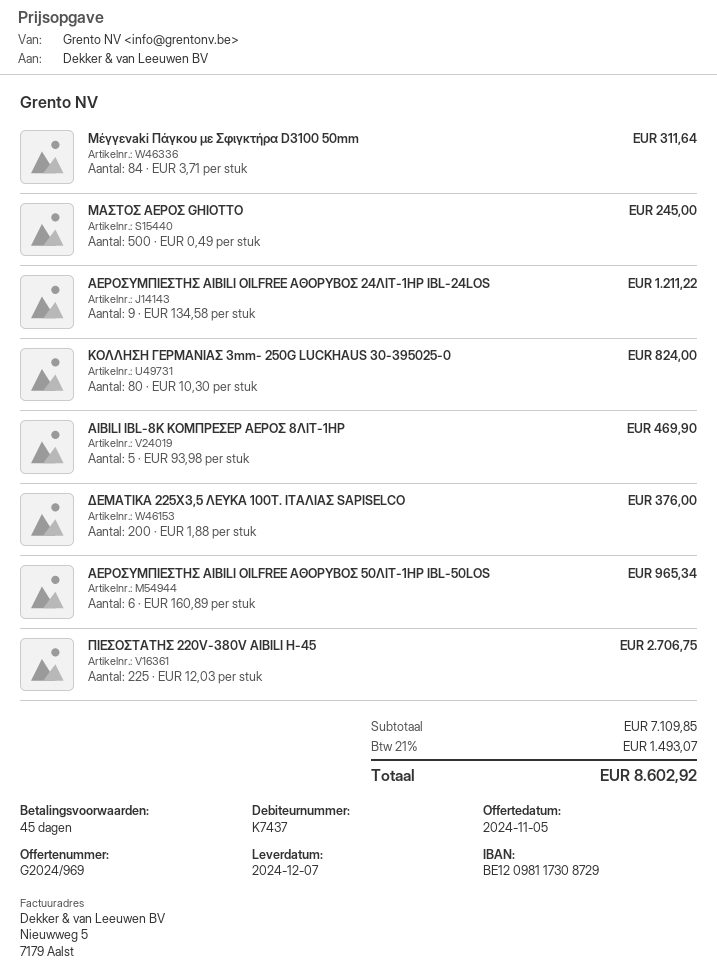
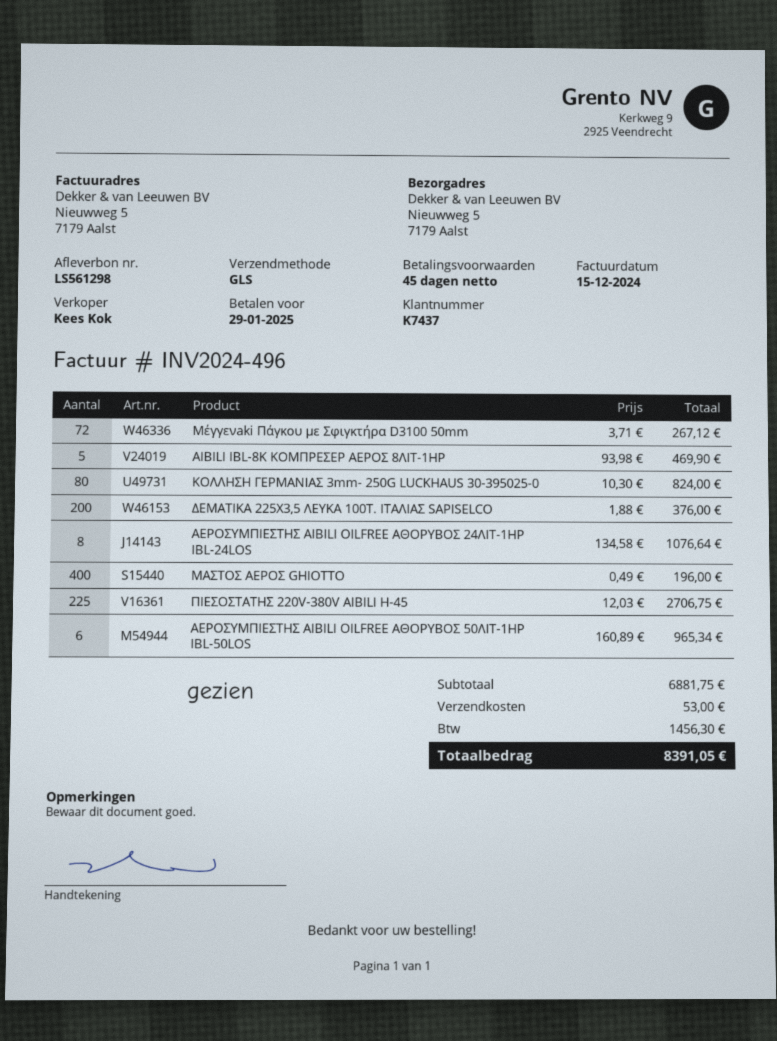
Μέγγενaki Πάγκου με Σφιγκτήρα D3100 50mm: 84 x 3.71 = 311.64 -> 72 x 3.71 = 267.12
ΜΑΣΤΟΣ ΑΕΡΟΣ GHIOTTO: 500 x 0.49 = 245.00 -> 400 x 0.49 = 196.00
ΑΕΡΟΣΥΜΠΙΕΣΤΗΣ AIBILI OILFREE ΑΘΟΡΥΒΟΣ 24ΛΙΤ-1HP IBL-24LOS: 9 x 134.58 = 1211.22 -> 8 x 134.58 = 1076.64
subtotal: 7109.85 -> 6881.75
shipping: none -> 53.00
tax: 1493.07 -> 1456.30
total: 8602.92 -> 8391.05

